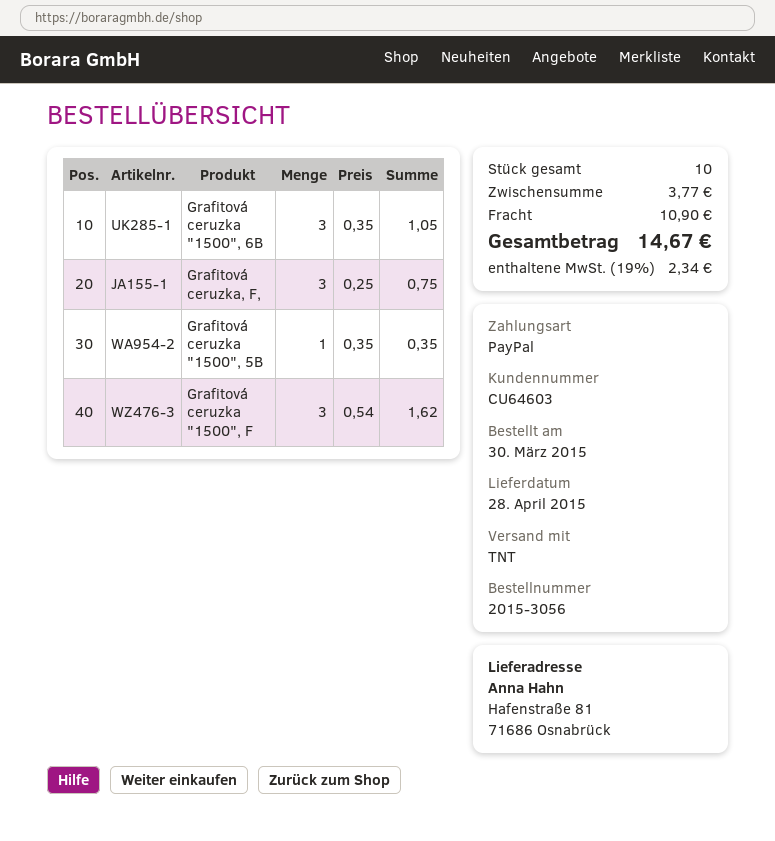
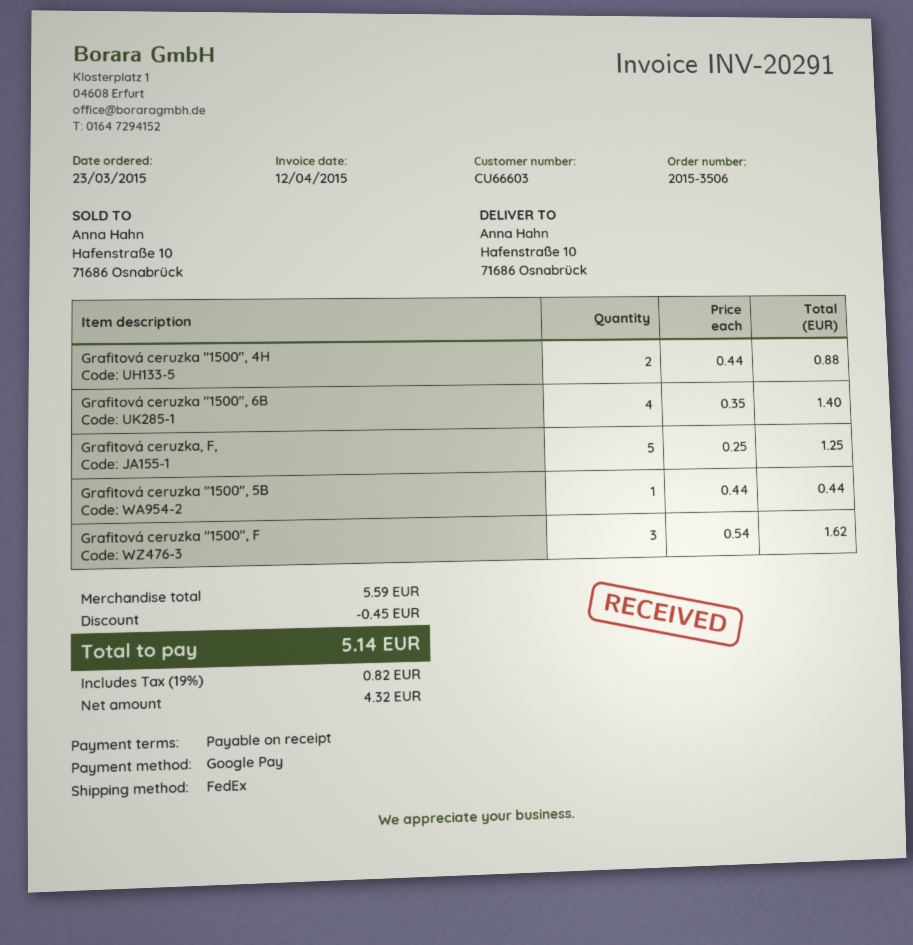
order number: 2015-3056 -> 2015-3506
order date: 2015-03-30 -> 2015-03-23
customer number: CU64603 -> CU66603
payment method: PayPal -> Google Pay
shipping method: TNT -> FedEx
ship to: Hafenstraße 81, 71686 Osnabrück -> Hafenstraße 10, 71686 Osnabrück
Grafitová ceruzka "1500", 6B: 3 x 0.35 = 1.05 -> 4 x 0.35 = 1.40
Grafitová ceruzka, F,: 3 x 0.25 = 0.75 -> 5 x 0.25 = 1.25
Grafitová ceruzka "1500", 5B: 1 x 0.35 = 0.35 -> 1 x 0.44 = 0.44
Grafitová ceruzka "1500", 4H: none -> 2 x 0.44 = 0.88
subtotal: 3.77 -> 5.59
discount: none -> 0.45
shipping: 10.90 -> none
tax: 19% = 2.34 -> 19% = 0.82
total: 14.67 -> 5.14

